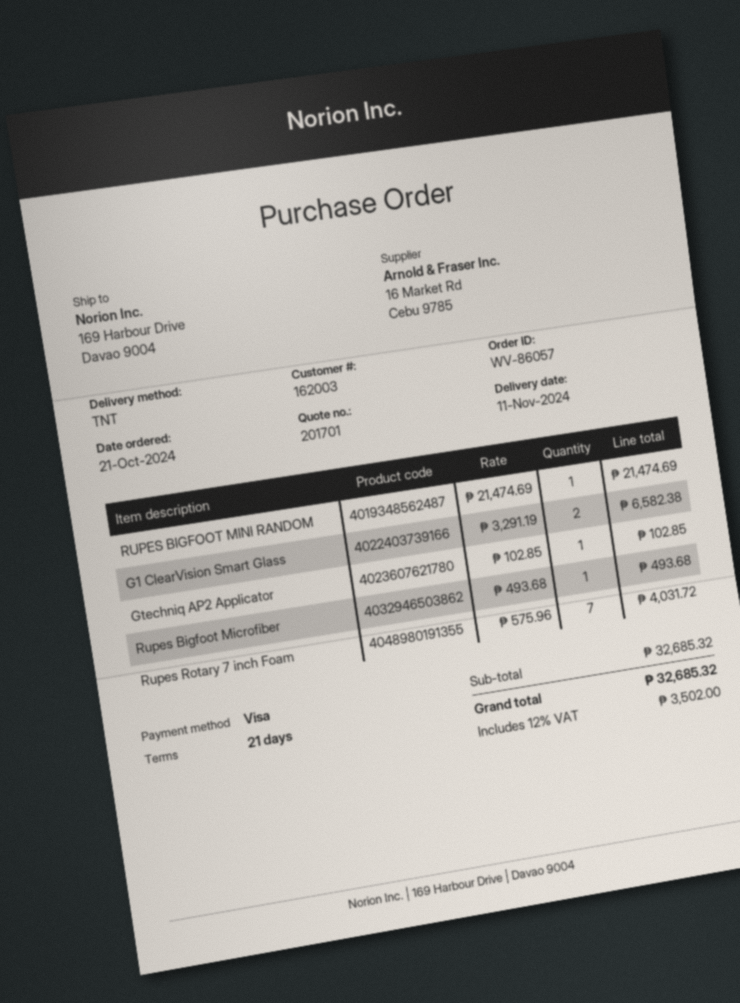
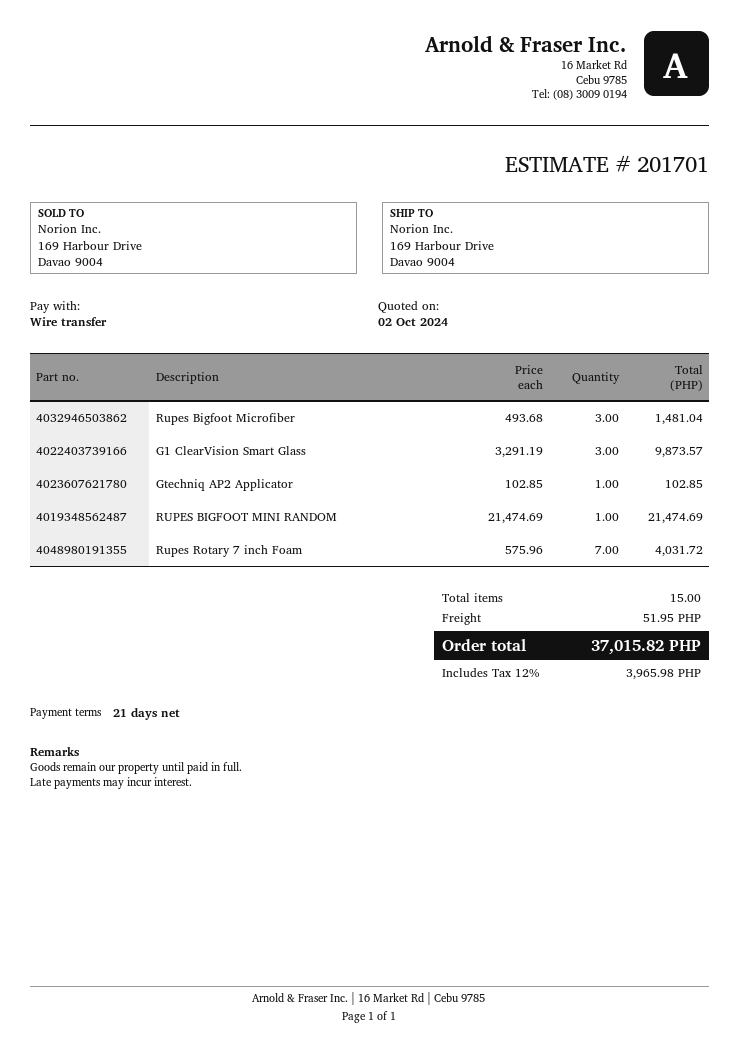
payment method: Visa -> bank transfer
G1 ClearVision Smart Glass: 2 x 3291.19 = 6582.38 -> 3 x 3291.19 = 9873.57
Rupes Bigfoot Microfiber: 1 x 493.68 = 493.68 -> 3 x 493.68 = 1481.04
shipping: none -> 51.95
tax: 12% = 3502.00 -> 12% = 3965.98
total: 32685.32 -> 37015.82

